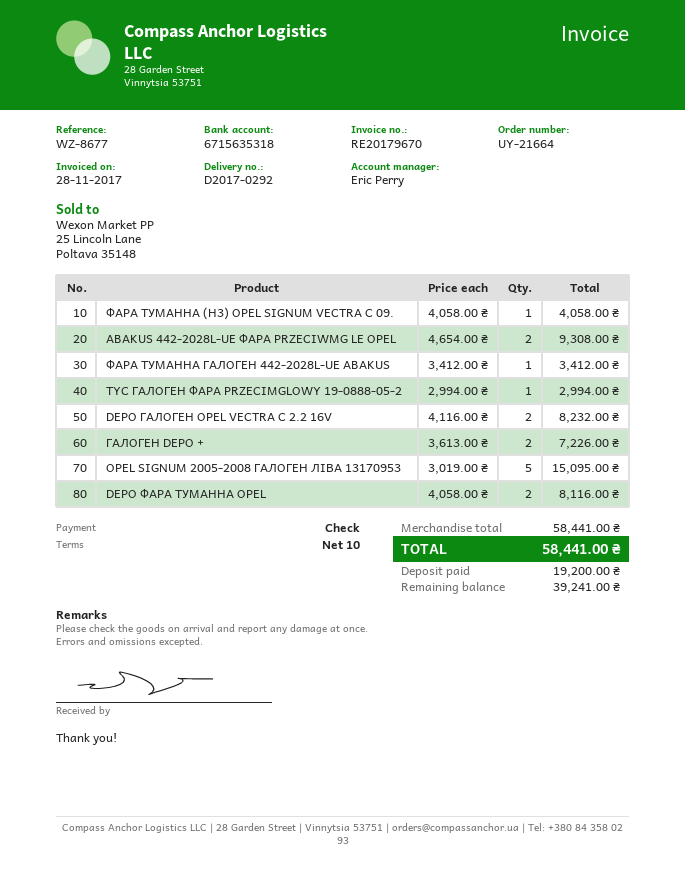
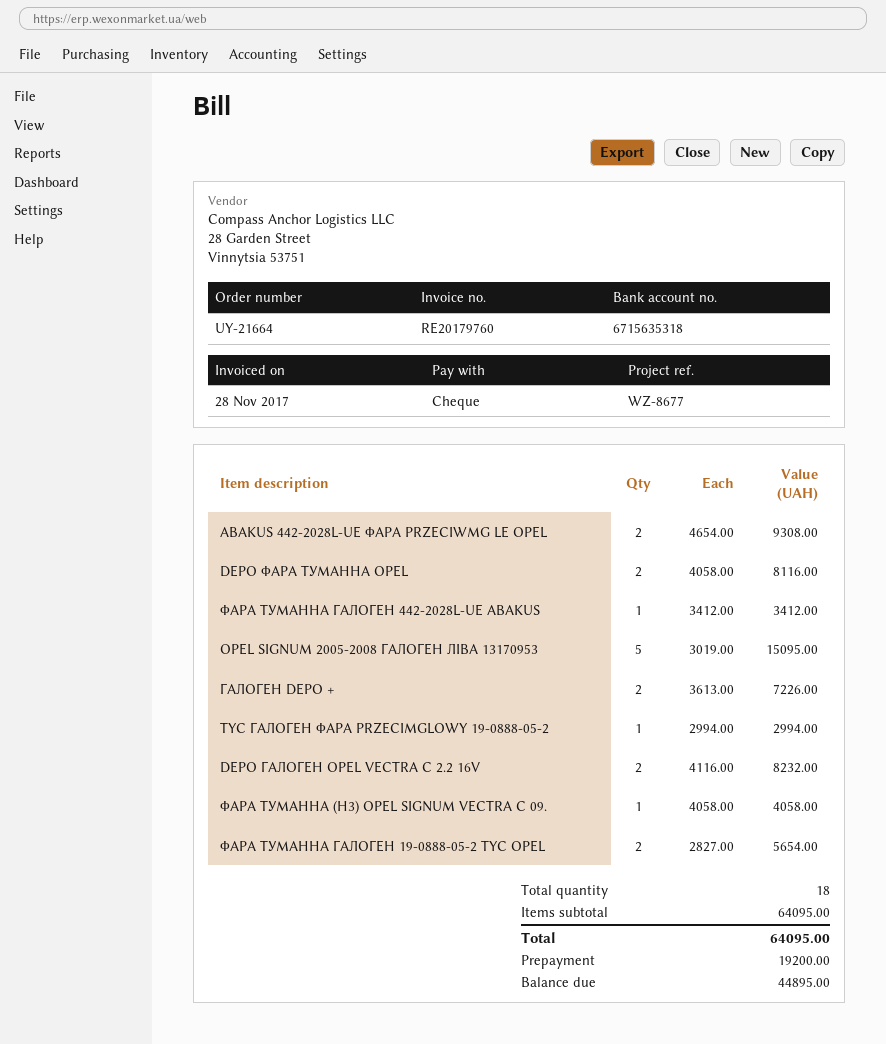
invoice number: RE20179670 -> RE20179760
ФАРА ТУМАННА ГАЛОГЕН 19-0888-05-2 TYC OPEL: none -> 2 x 2827.00 = 5654.00
subtotal: 58441.00 -> 64095.00
total: 58441.00 -> 64095.00
balance: 39241.00 -> 44895.00

